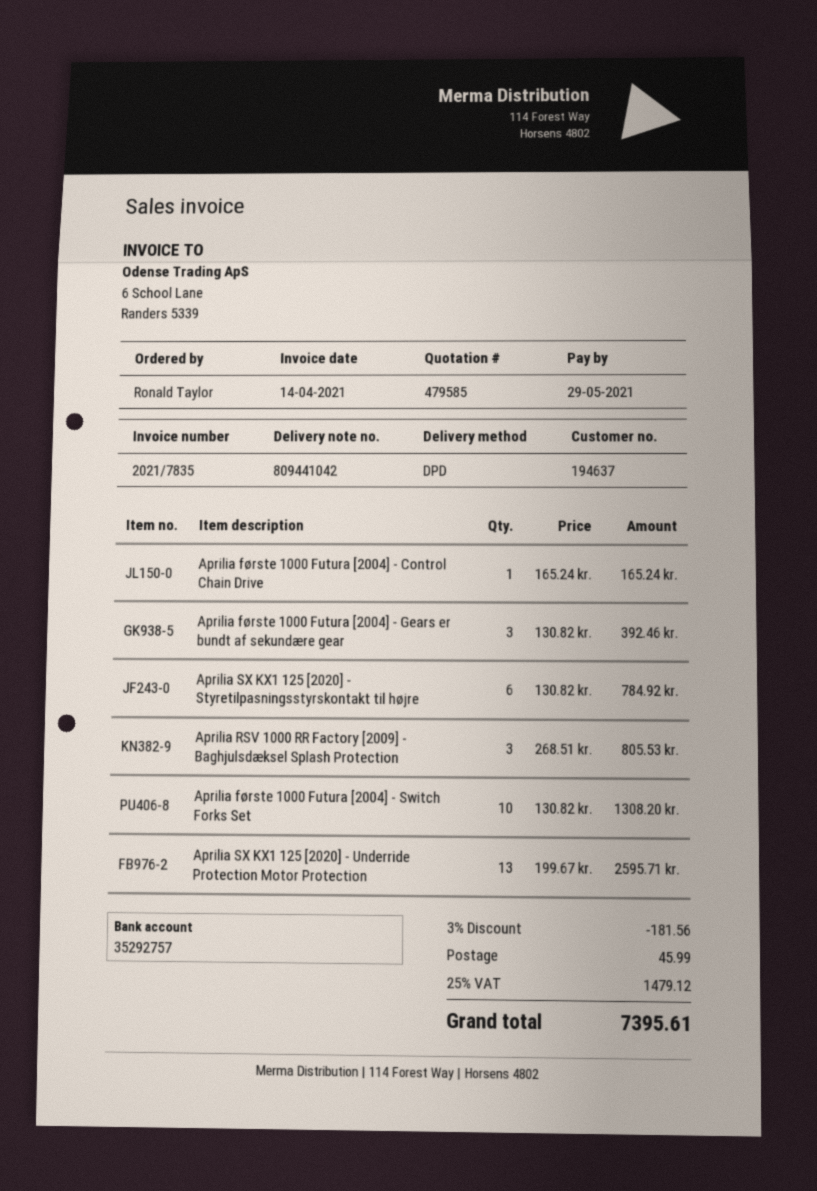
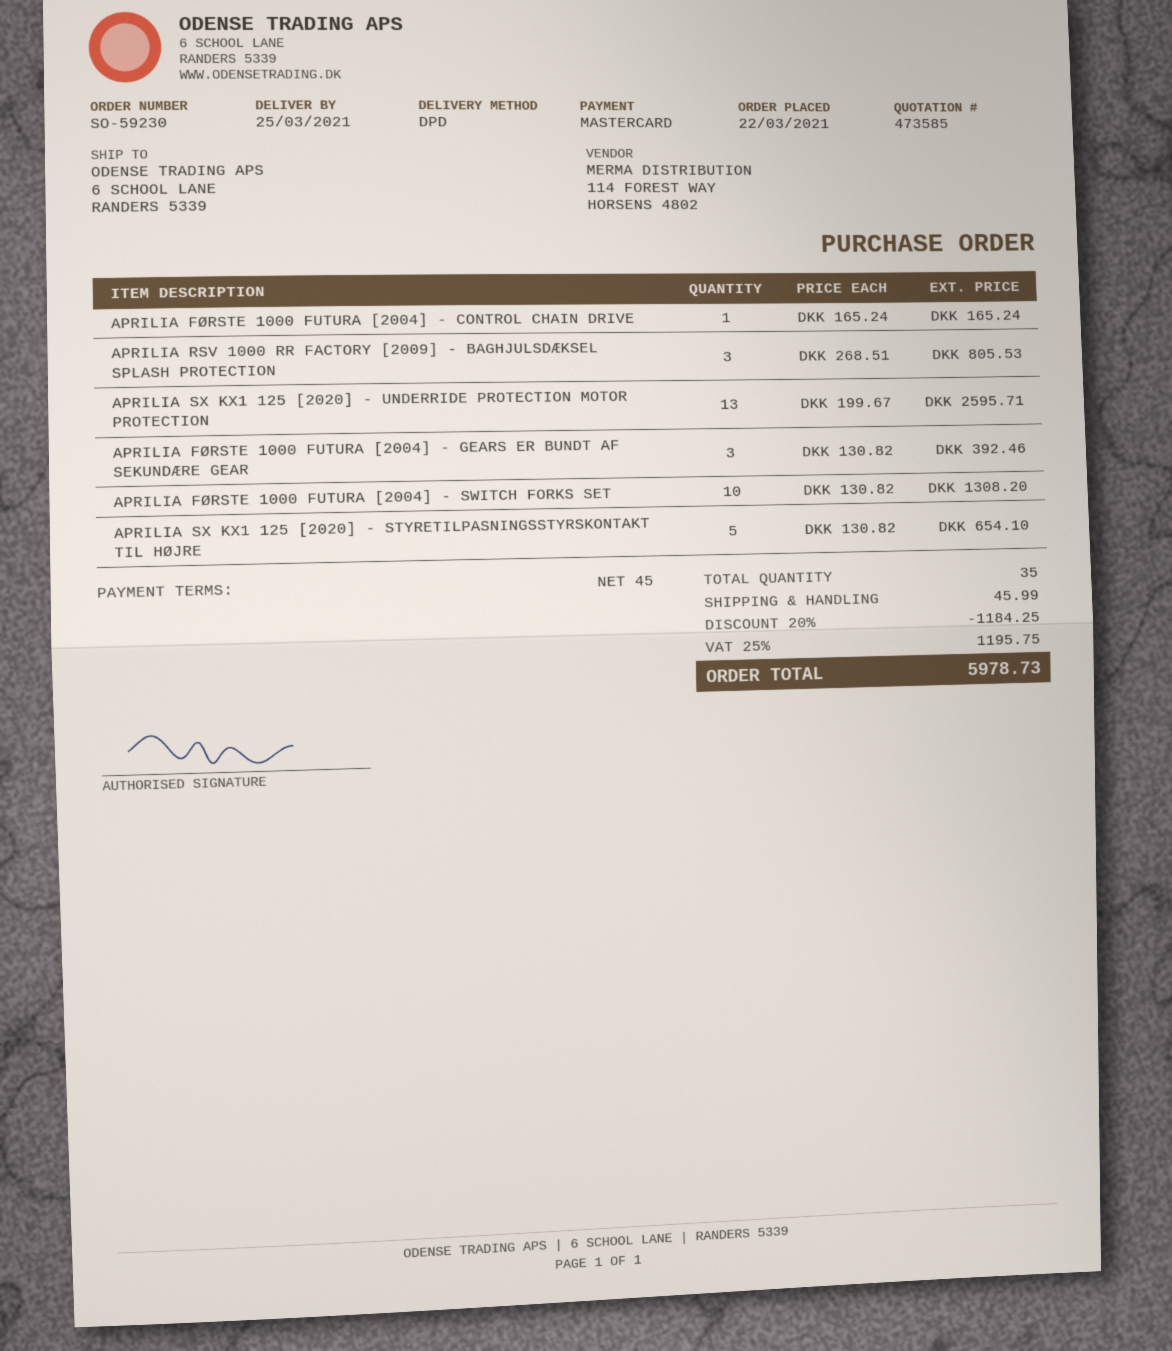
quote number: 479585 -> 473585
Aprilia SX KX1 125 [2020] - Styretilpasningsstyrskontakt til højre: 6 x 130.82 = 784.92 -> 5 x 130.82 = 654.10
discount: 3% = 181.56 -> 20% = 1184.25
tax: 25% = 1479.12 -> 25% = 1195.75
total: 7395.61 -> 5978.73

